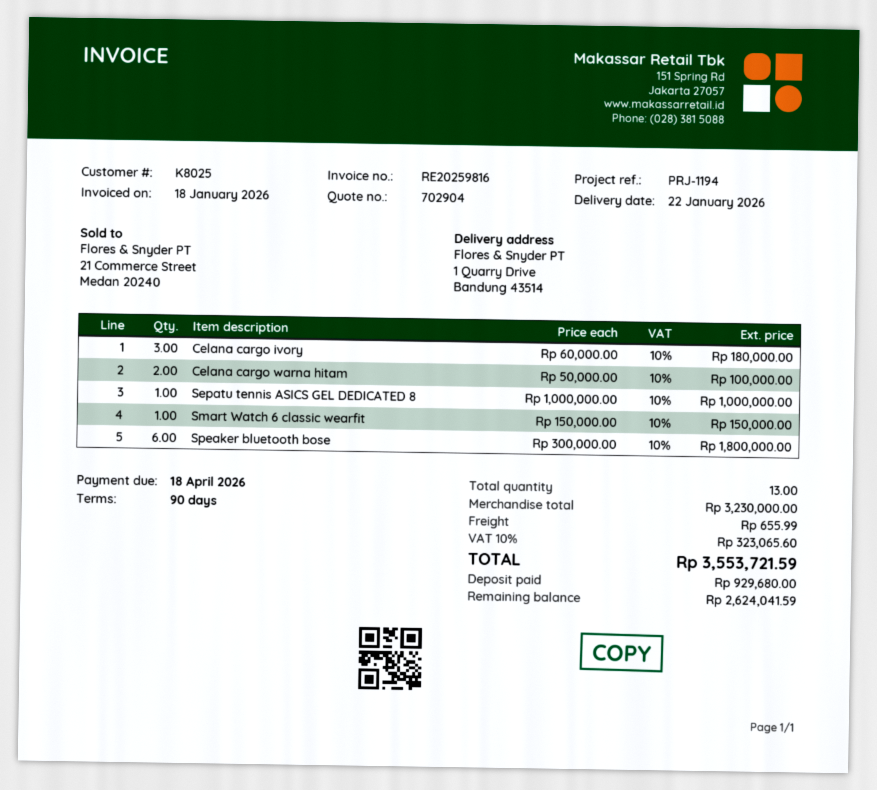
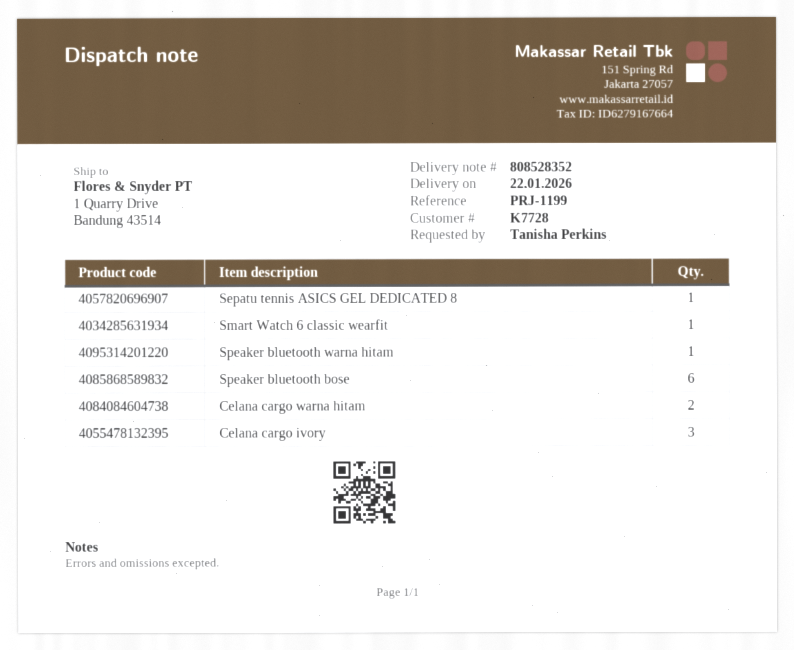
customer number: K8025 -> K7728
reference: PRJ-1194 -> PRJ-1199
Speaker bluetooth warna hitam: none -> 1

